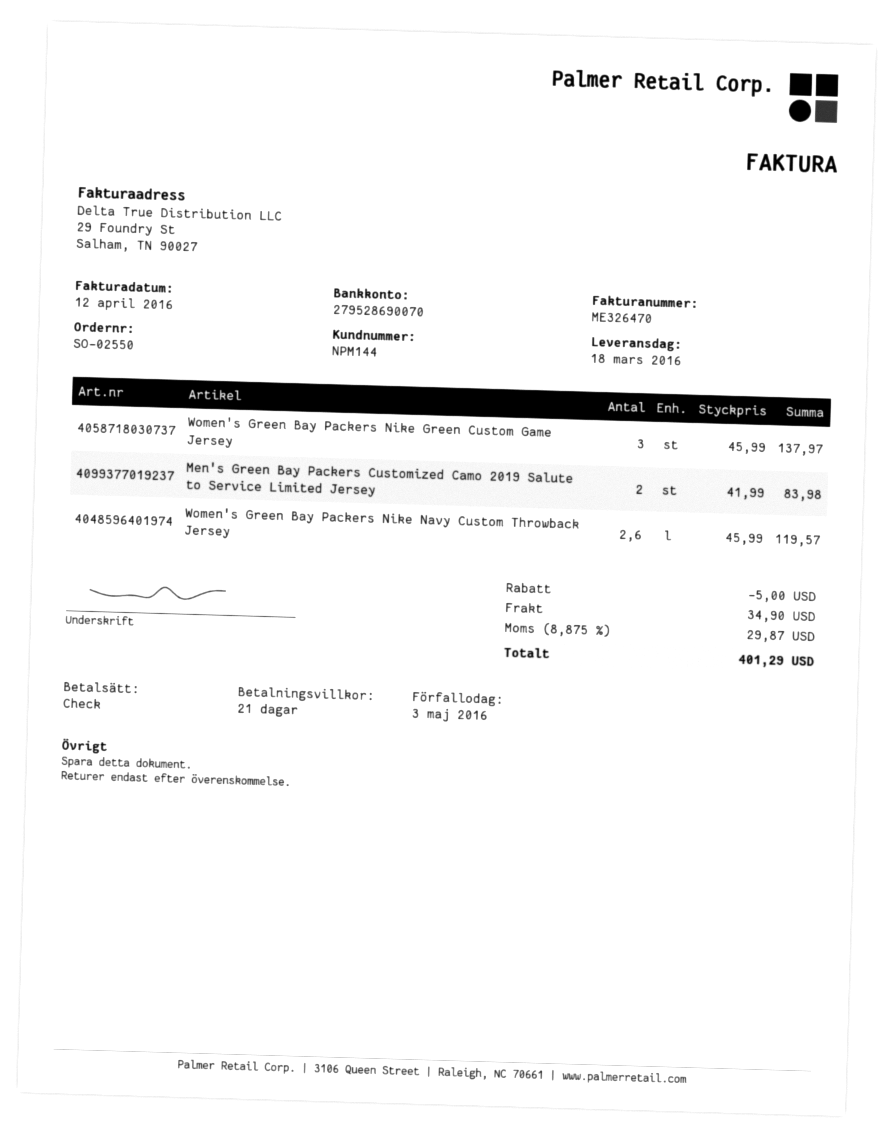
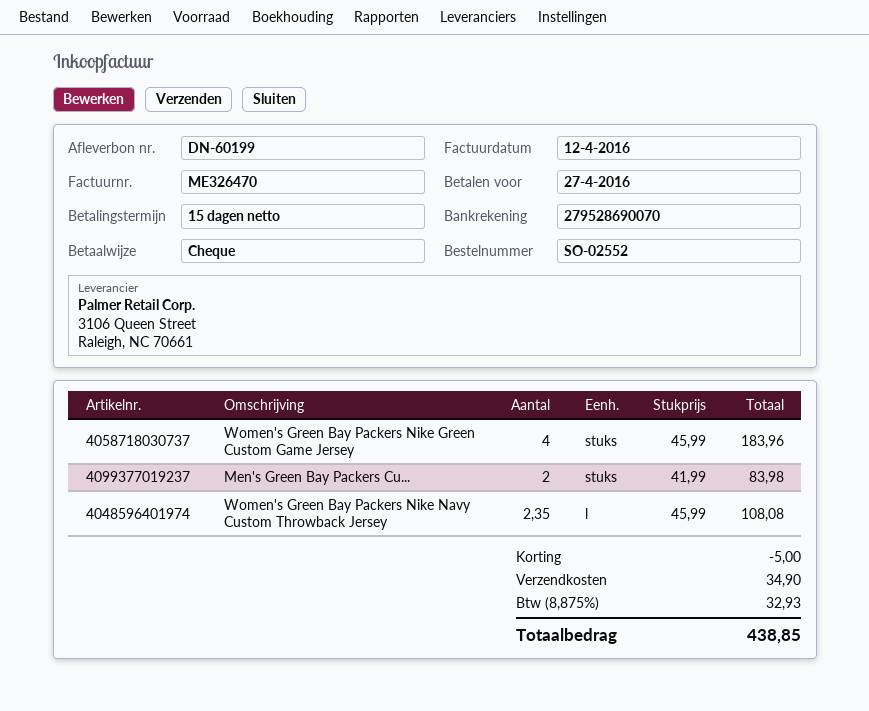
order number: SO-02550 -> SO-02552
payment terms: 21 days -> 15 days
due date: 2016-05-03 -> 2016-04-27
Women's Green Bay Packers Nike Green Custom Game Jersey: 3 x 45.99 = 137.97 -> 4 x 45.99 = 183.96
Women's Green Bay Packers Nike Navy Custom Throwback Jersey: 2.6 x 45.99 = 119.57 -> 2.35 x 45.99 = 108.08
tax: 8.875% = 29.87 -> 8.875% = 32.93
total: 401.29 -> 438.85

